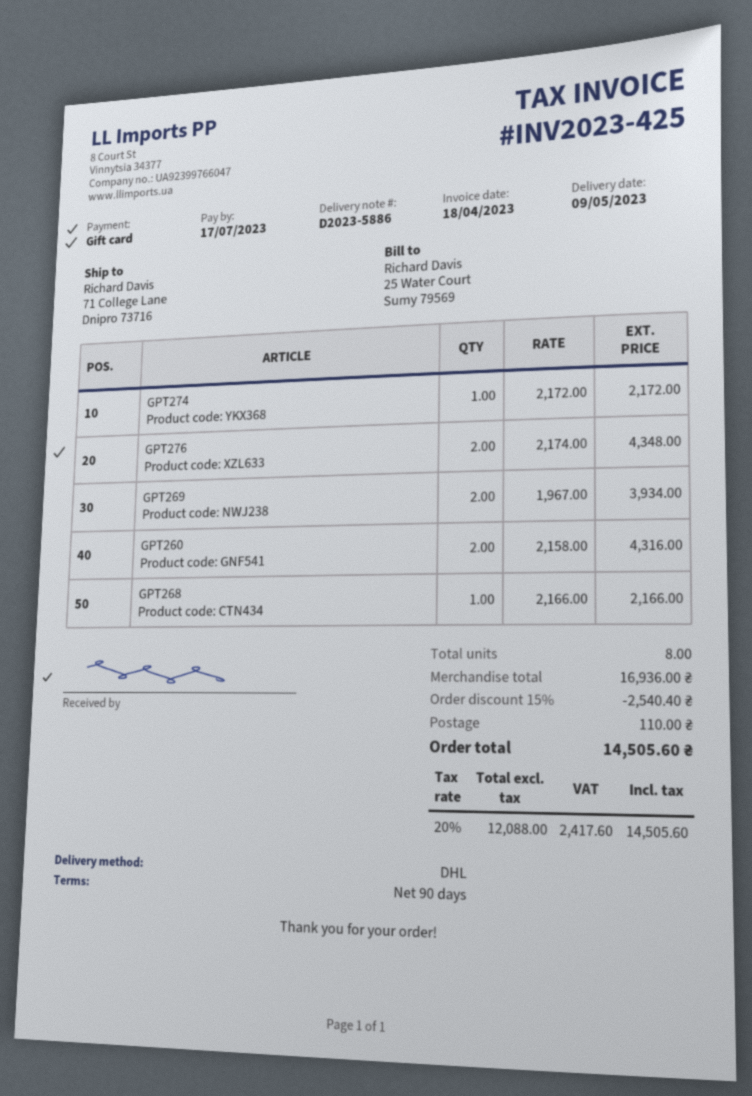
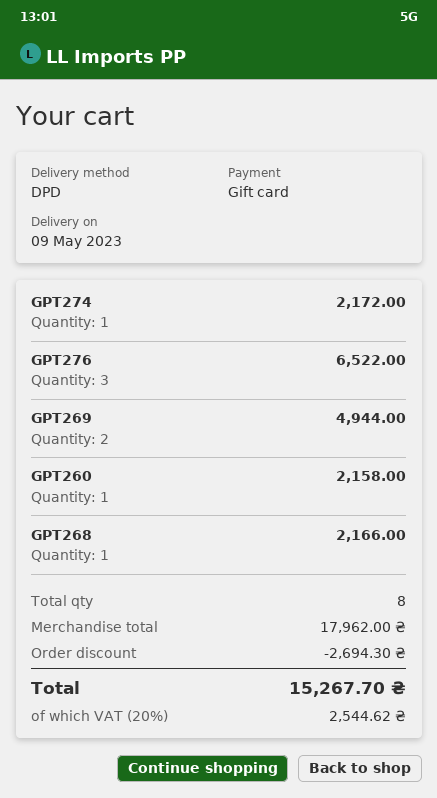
shipping method: DHL -> DPD
GPT276: 2 for 4348.00 -> 3 for 6522.00
GPT269: 2 for 3934.00 -> 2 for 4944.00
GPT260: 2 for 4316.00 -> 1 for 2158.00
subtotal: 16936.00 -> 17962.00
discount: 2540.40 -> 2694.30
shipping: 110.00 -> none
tax: 20% = 2417.60 -> 20% = 2544.62
total: 14505.60 -> 15267.70

